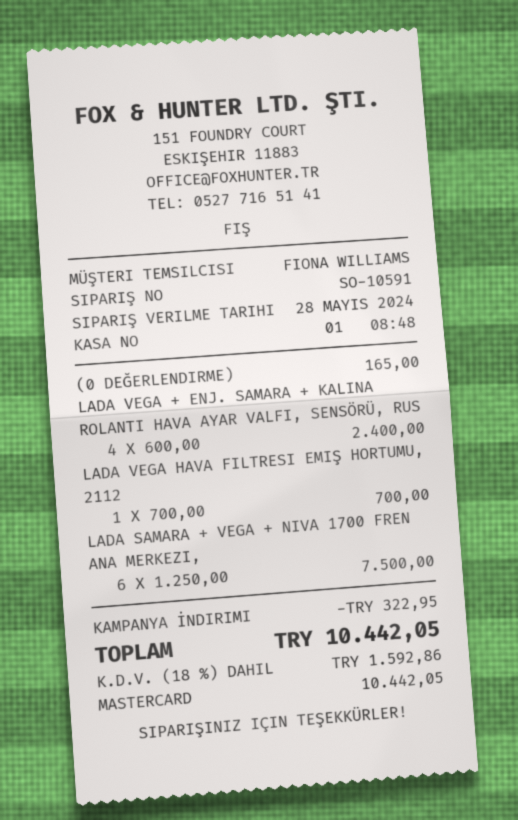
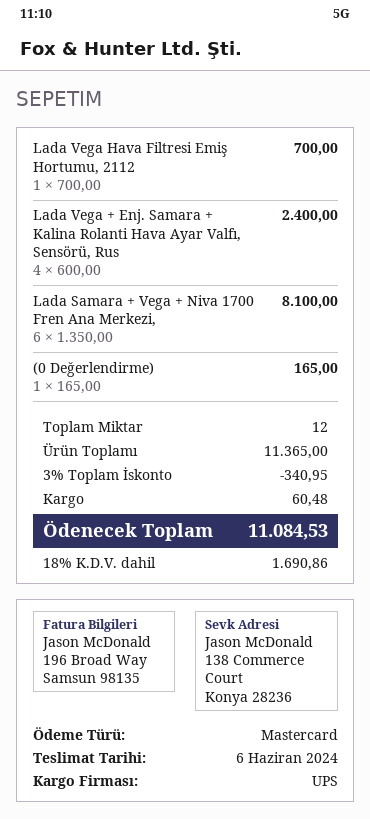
LADA SAMARA + VEGA + NIVA 1700 FREN ANA MERKEZI,: 6 x 1250.00 = 7500.00 -> 6 x 1350.00 = 8100.00
discount: 322.95 -> 340.95
shipping: none -> 60.48
tax: 18% = 1592.86 -> 18% = 1690.86
total: 10442.05 -> 11084.53

